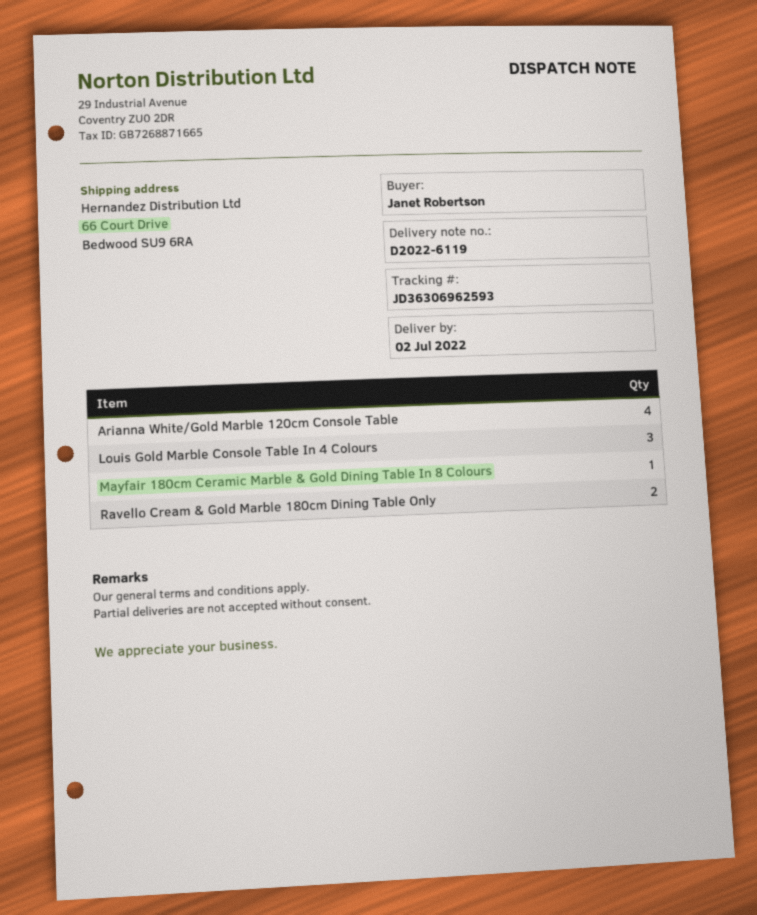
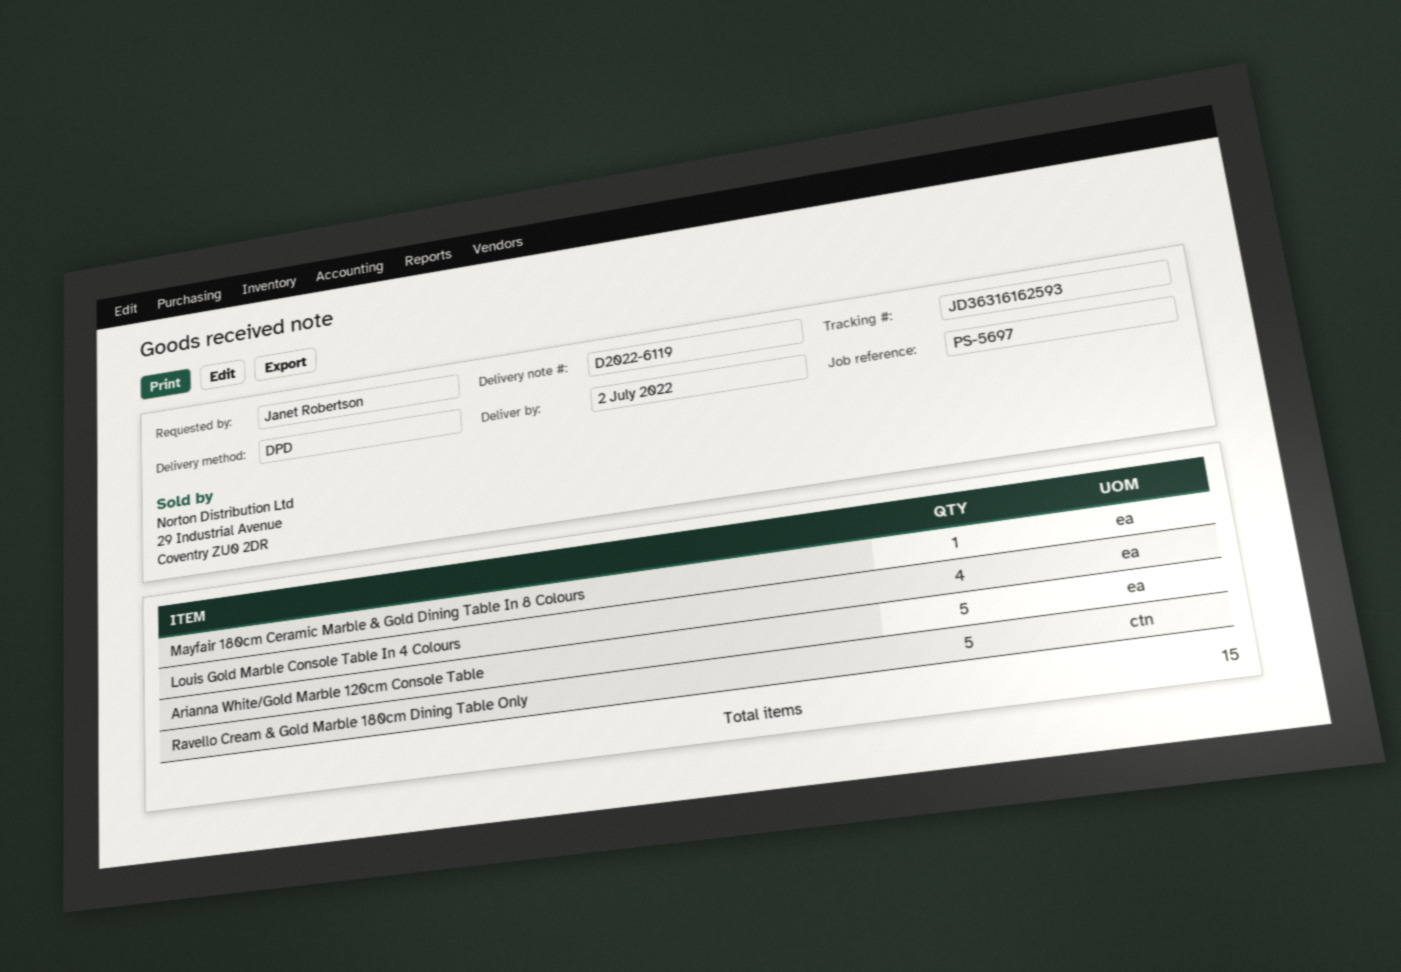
tracking number: JD36306962593 -> JD36316162593
Arianna White/Gold Marble 120cm Console Table: 4 -> 5
Louis Gold Marble Console Table In 4 Colours: 3 -> 4
Ravello Cream & Gold Marble 180cm Dining Table Only: 2 -> 5

